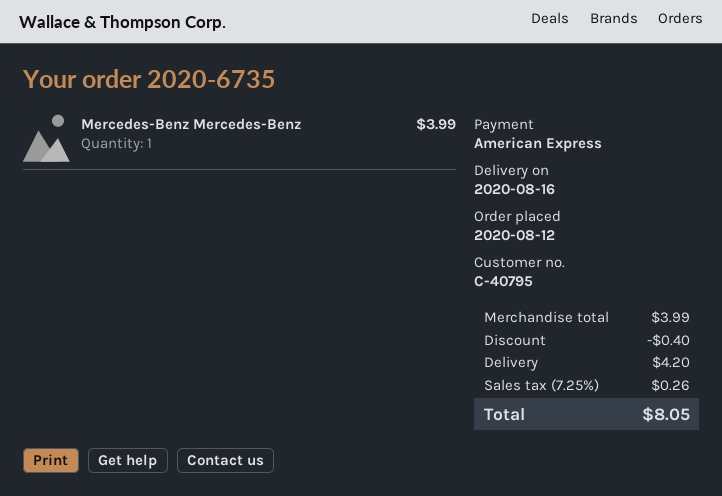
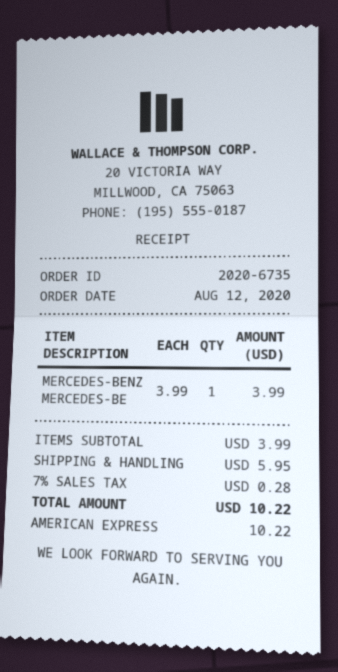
discount: 0.40 -> none
shipping: 4.20 -> 5.95
tax: 7.25% = 0.26 -> 7% = 0.28
total: 8.05 -> 10.22

